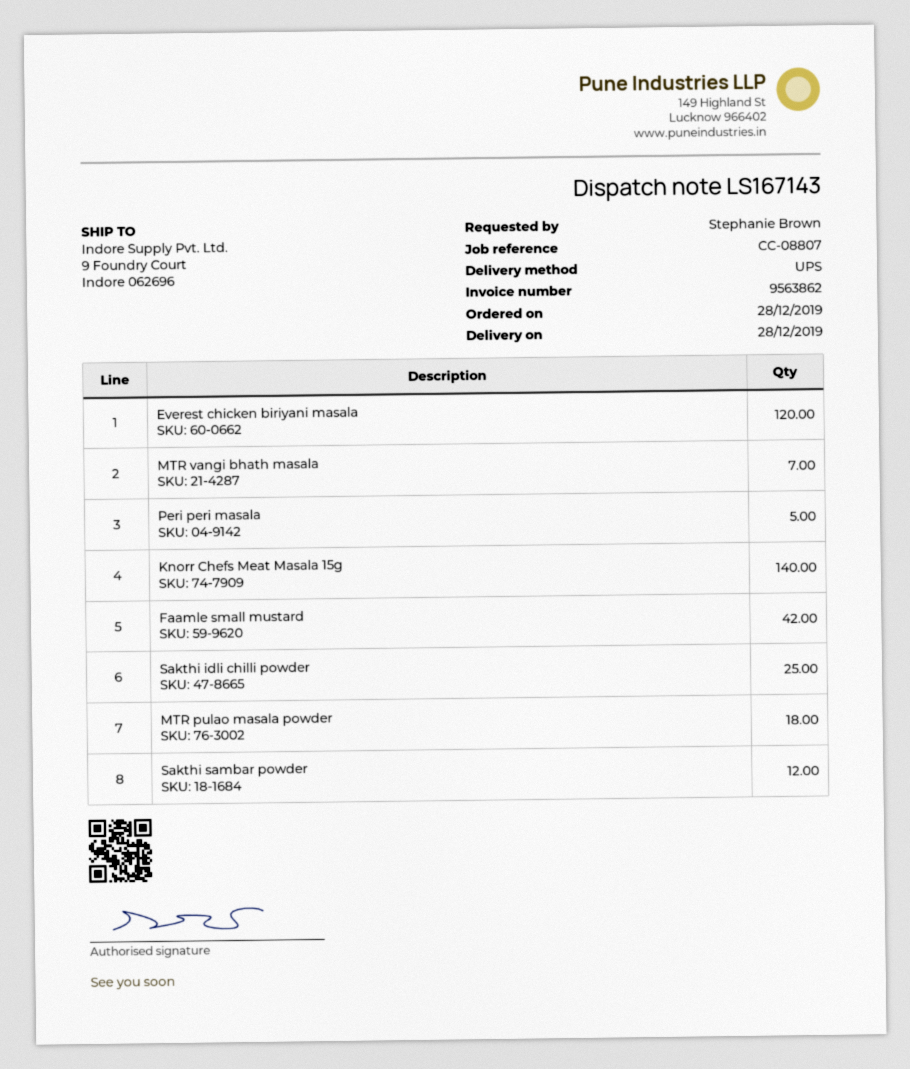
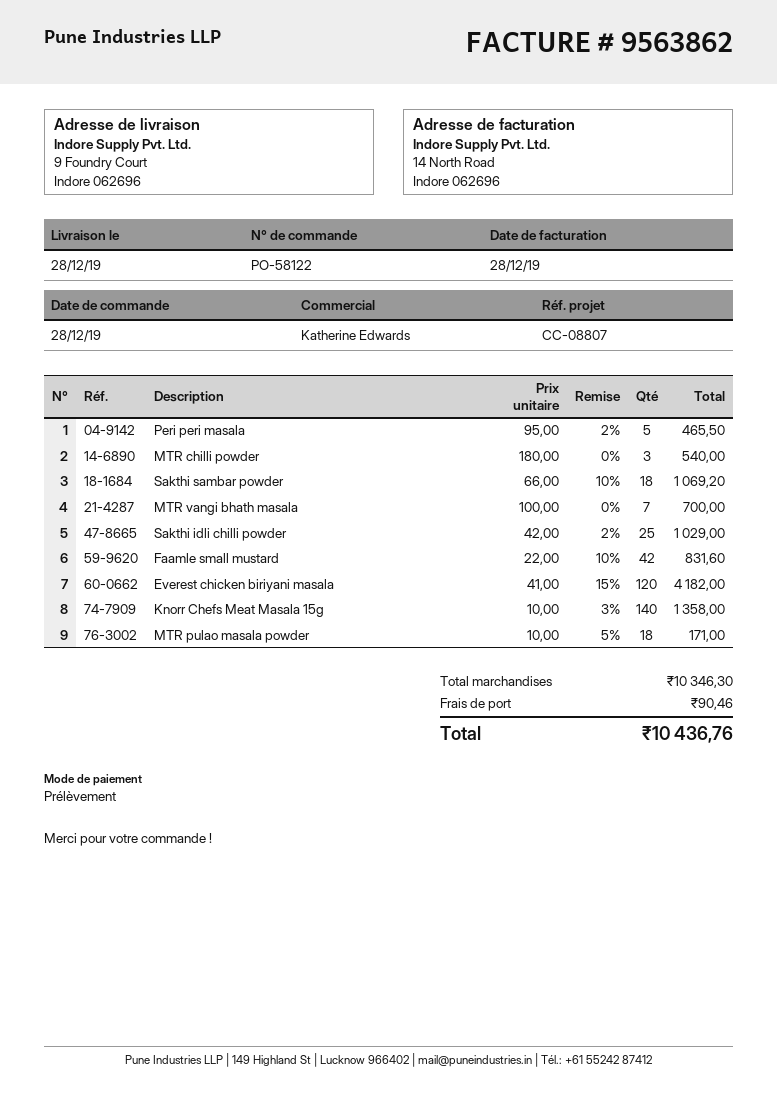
Sakthi sambar powder: 12 -> 18
MTR chilli powder: none -> 3

